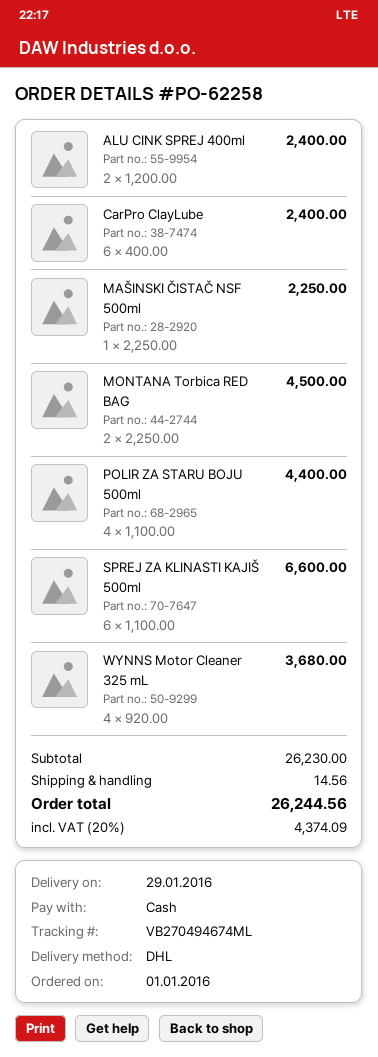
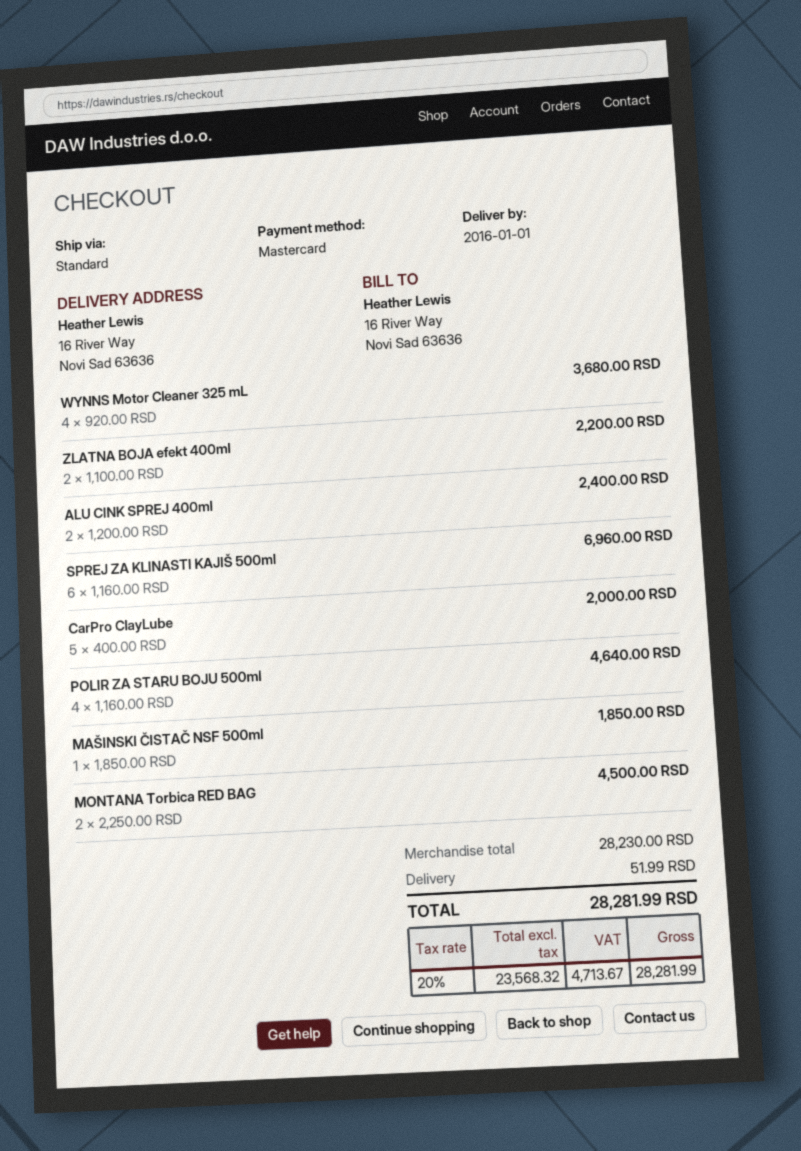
delivery date: 2016-01-29 -> 2016-01-01
payment method: cash -> Mastercard
shipping method: DHL -> standard
CarPro ClayLube: 6 x 400.00 = 2400.00 -> 5 x 400.00 = 2000.00
MAŠINSKI ČISTAČ NSF 500ml: 1 x 2250.00 = 2250.00 -> 1 x 1850.00 = 1850.00
POLIR ZA STARU BOJU 500ml: 4 x 1100.00 = 4400.00 -> 4 x 1160.00 = 4640.00
SPREJ ZA KLINASTI KAJIŠ 500ml: 6 x 1100.00 = 6600.00 -> 6 x 1160.00 = 6960.00
ZLATNA BOJA efekt 400ml: none -> 2 x 1100.00 = 2200.00
subtotal: 26230.00 -> 28230.00
shipping: 14.56 -> 51.99
tax: 20% = 4374.09 -> 20% = 4713.67
total: 26244.56 -> 28281.99

